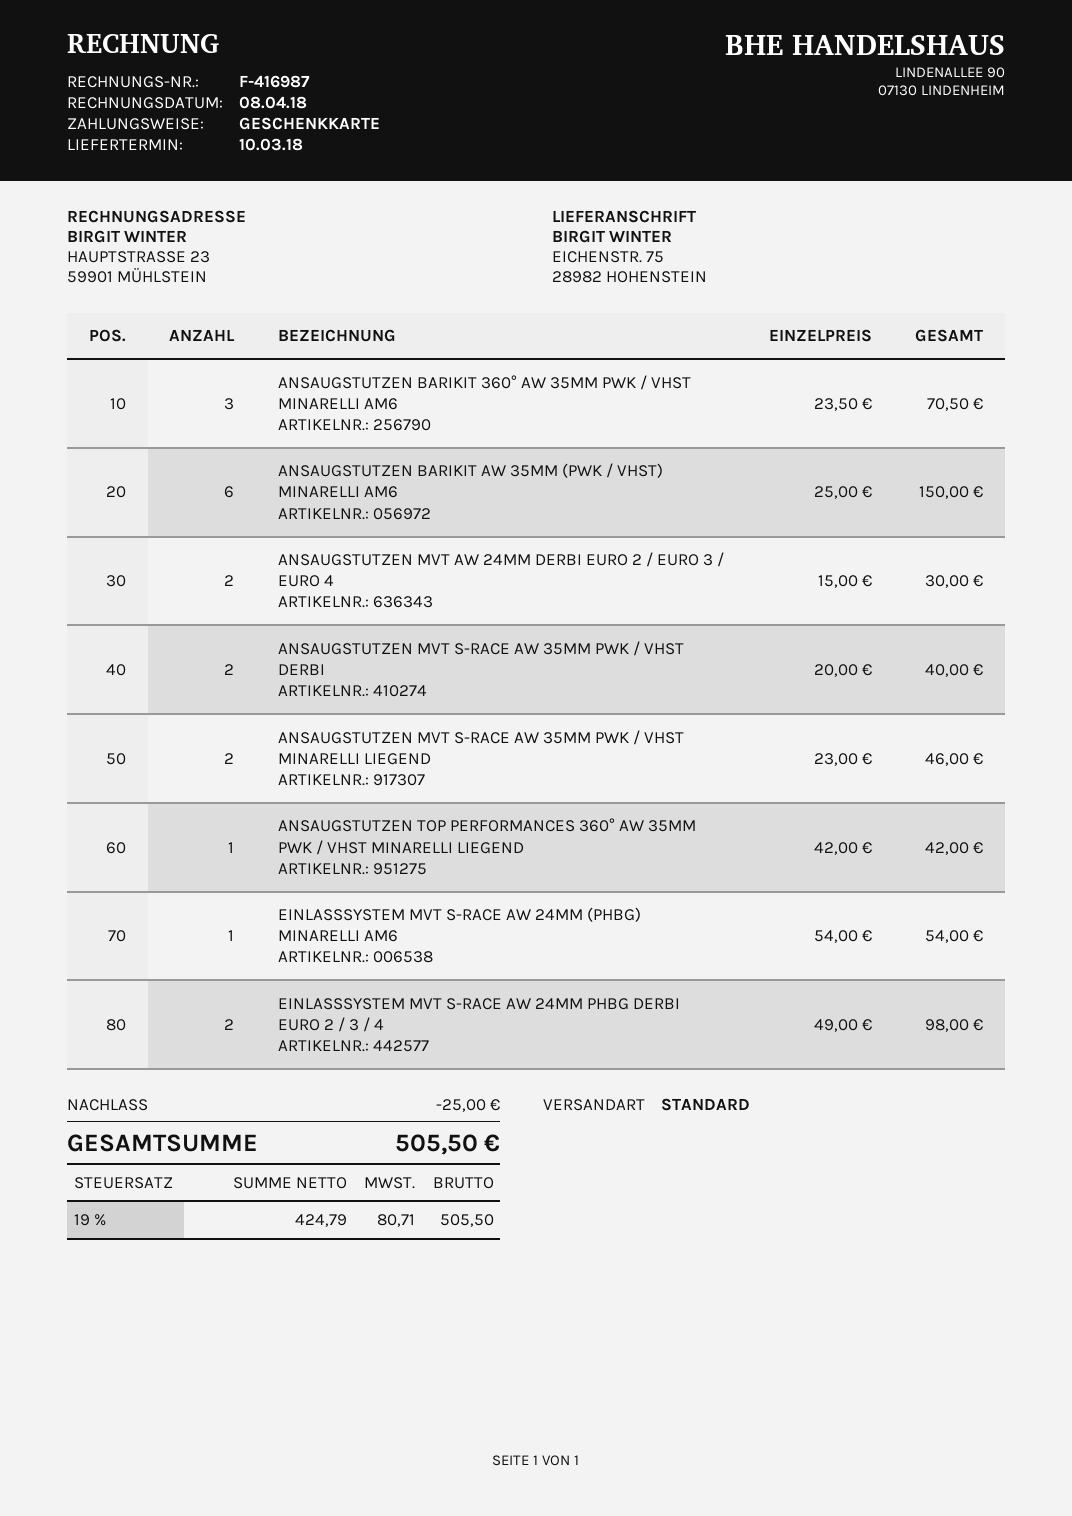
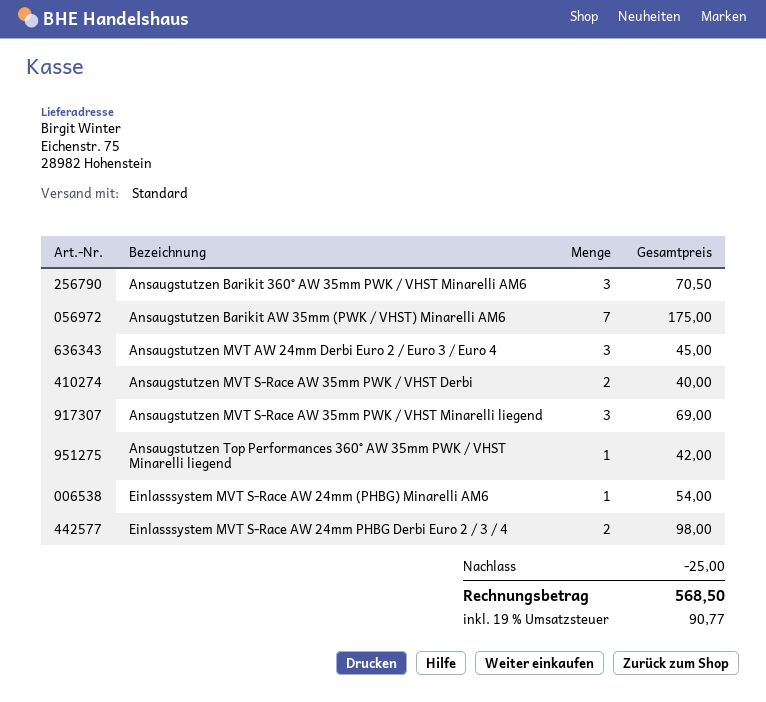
ANSAUGSTUTZEN BARIKIT AW 35MM (PWK / VHST) MINARELLI AM6: 6 for 150.00 -> 7 for 175.00
ANSAUGSTUTZEN MVT AW 24MM DERBI EURO 2 / EURO 3 / EURO 4: 2 for 30.00 -> 3 for 45.00
ANSAUGSTUTZEN MVT S-RACE AW 35MM PWK / VHST MINARELLI LIEGEND: 2 for 46.00 -> 3 for 69.00
tax: 19% = 80.71 -> 19% = 90.77
total: 505.50 -> 568.50

